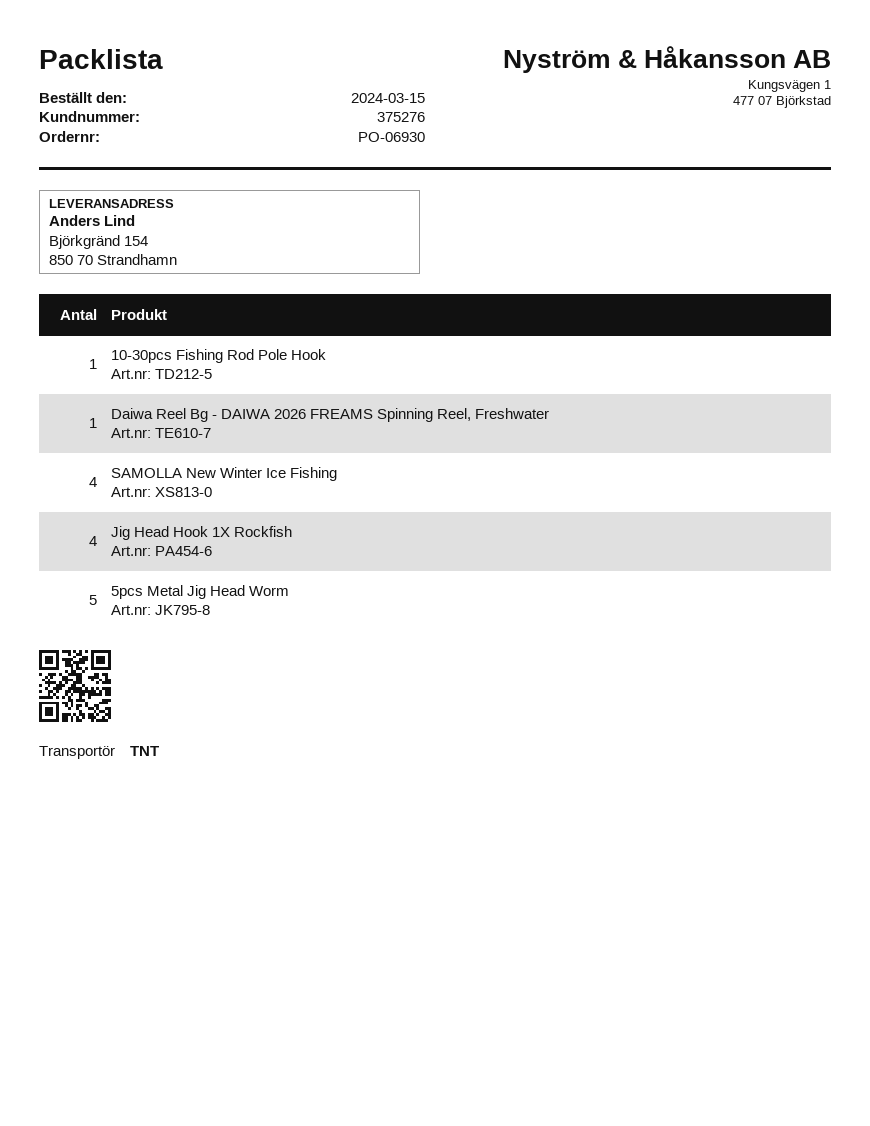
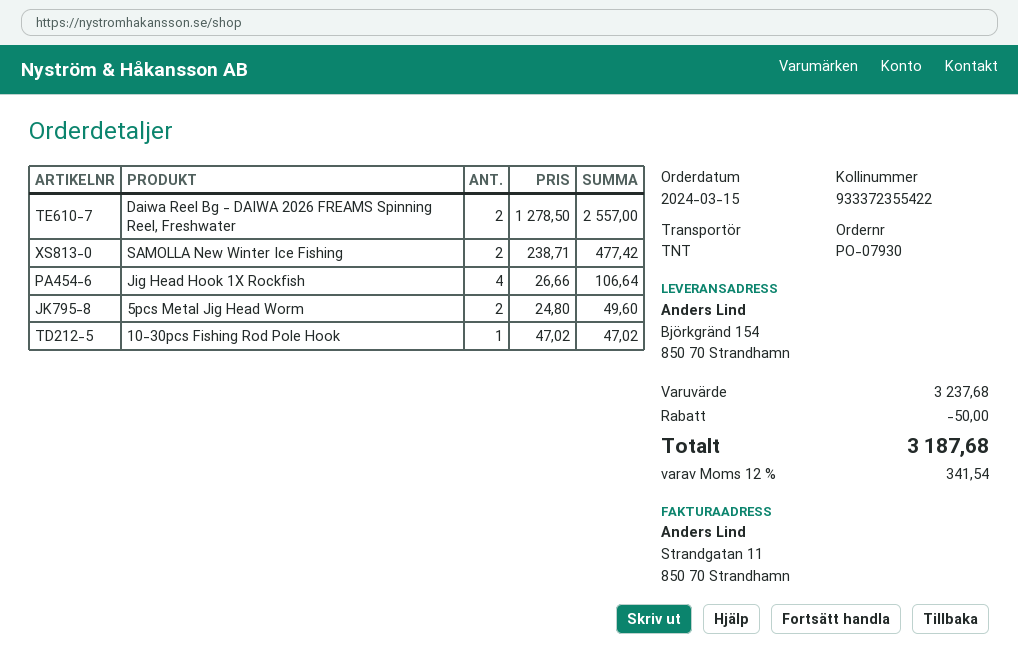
order number: PO-06930 -> PO-07930
Daiwa Reel Bg - DAIWA 2026 FREAMS Spinning Reel, Freshwater: 1 -> 2
SAMOLLA New Winter Ice Fishing: 4 -> 2
5pcs Metal Jig Head Worm: 5 -> 2

